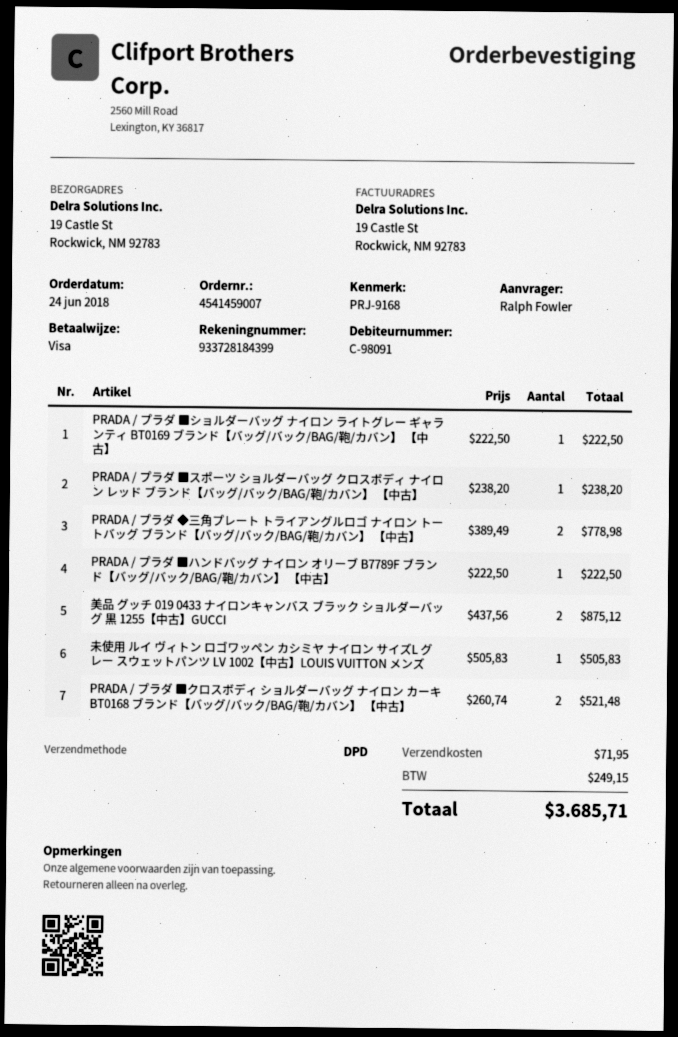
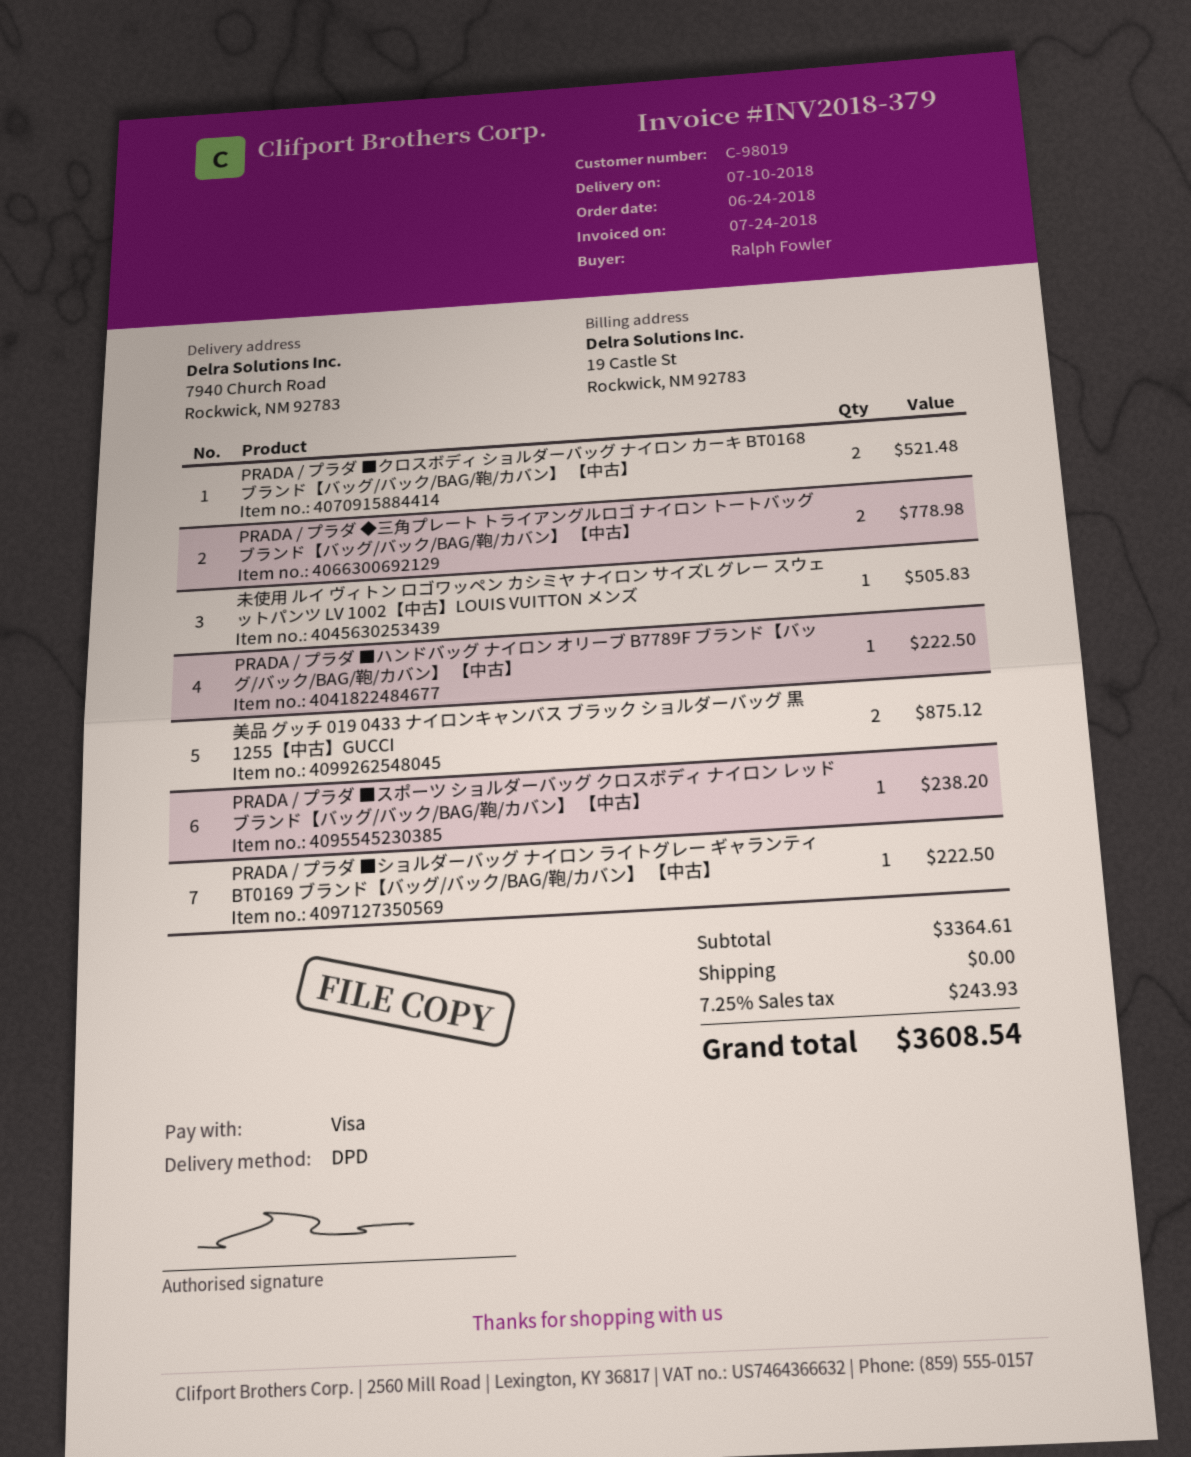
customer number: C-98091 -> C-98019
ship to: 19 Castle St, Rockwick, NM 92783 -> 7940 Church Road, Rockwick, NM 92783
shipping: 71.95 -> 0.00
tax: 249.15 -> 243.93
total: 3685.71 -> 3608.54

